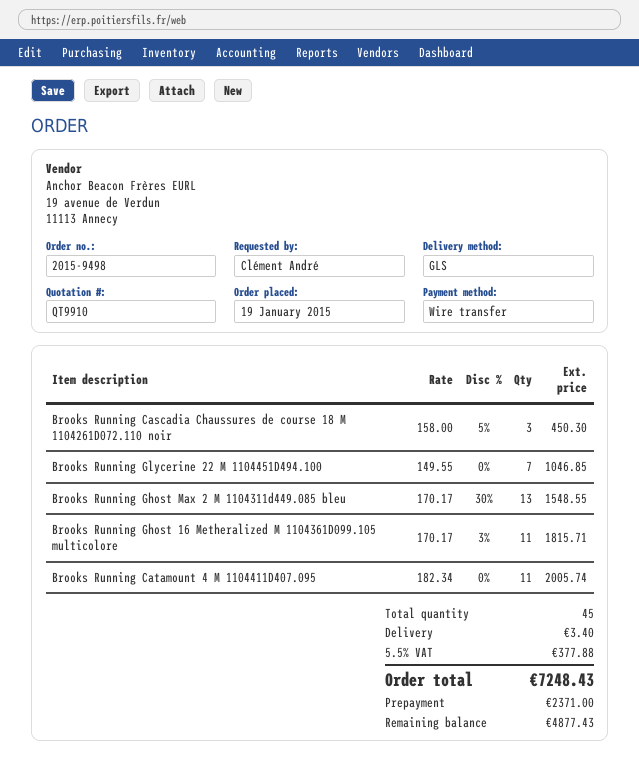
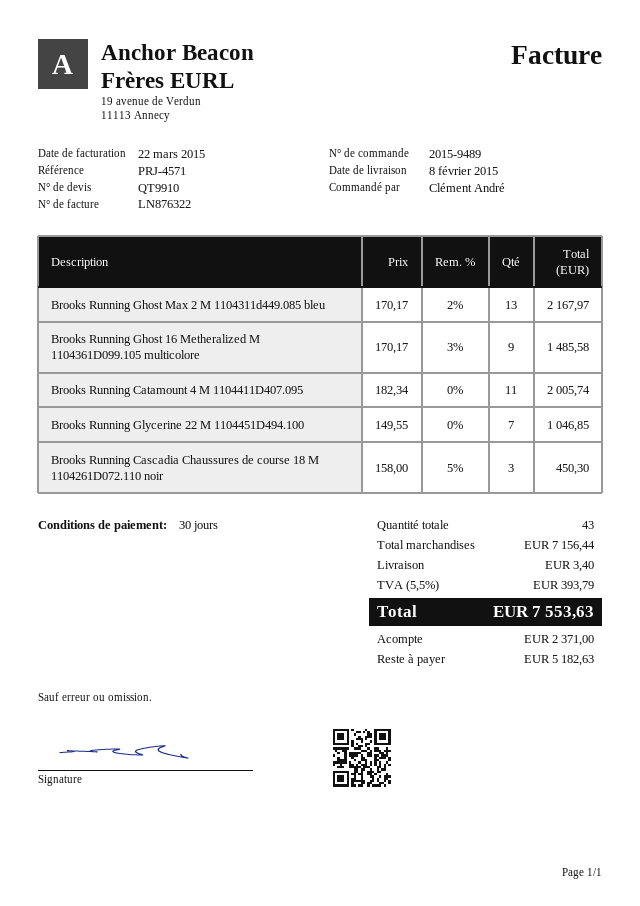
order number: 2015-9498 -> 2015-9489
Brooks Running Ghost Max 2 M 1104311d449.085 bleu: 13 x 170.17 - 30% = 1548.55 -> 13 x 170.17 - 2% = 2167.97
Brooks Running Ghost 16 Metheralized M 1104361D099.105 multicolore: 11 x 170.17 - 3% = 1815.71 -> 9 x 170.17 - 3% = 1485.58
total quantity: 45 -> 43
tax: 5.5% = 377.88 -> 5.5% = 393.79
total: 7248.43 -> 7553.63
balance: 4877.43 -> 5182.63

